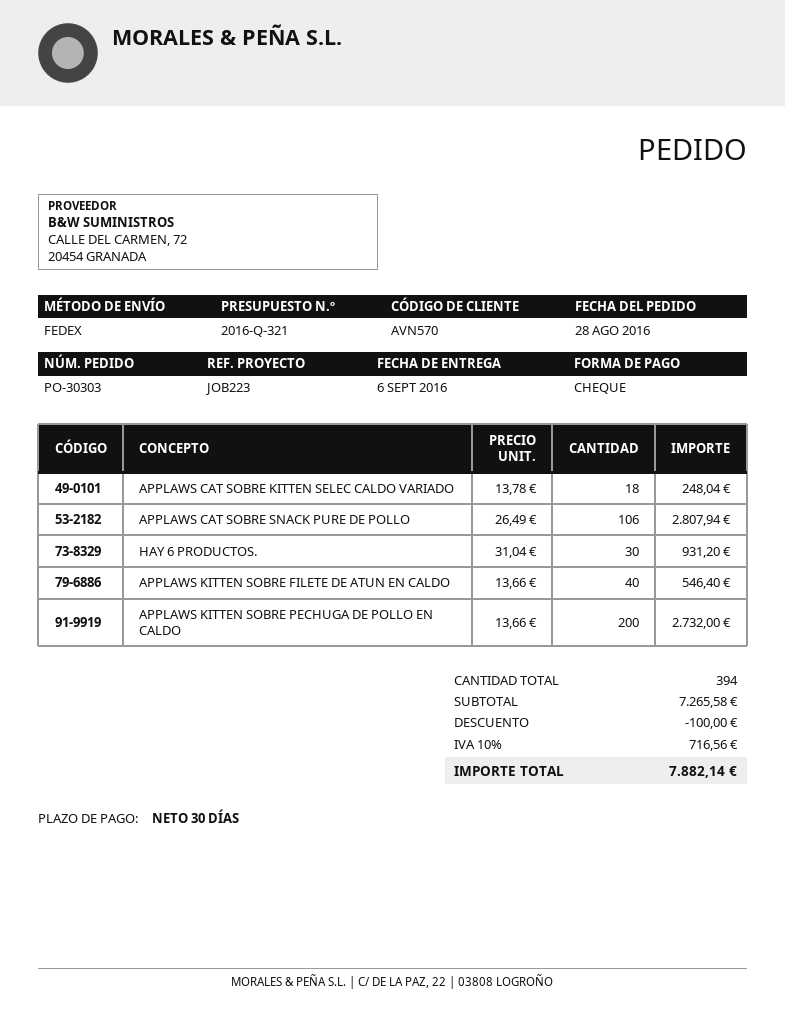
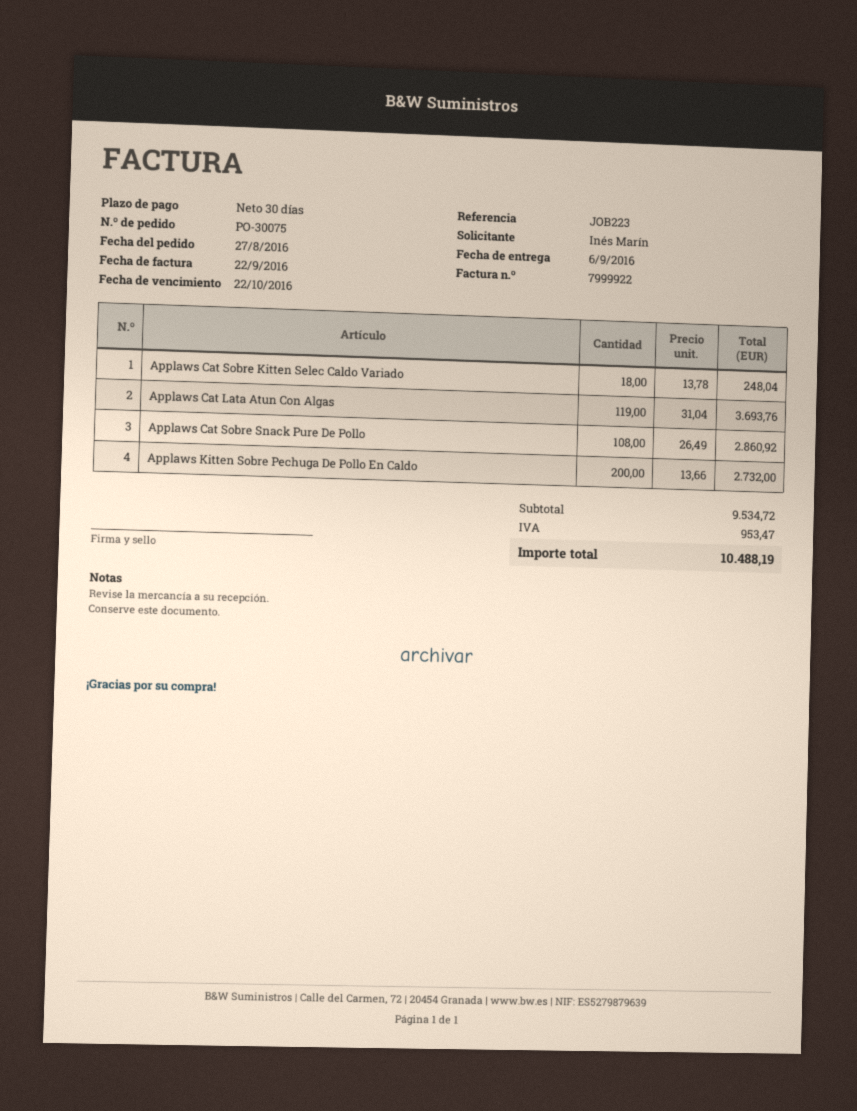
order number: PO-30303 -> PO-30075
order date: 2016-08-28 -> 2016-08-27
APPLAWS CAT SOBRE SNACK PURE DE POLLO: 106 x 26.49 = 2807.94 -> 108 x 26.49 = 2860.92
HAY 6 PRODUCTOS.: 30 x 31.04 = 931.20 -> none
APPLAWS KITTEN SOBRE FILETE DE ATUN EN CALDO: 40 x 13.66 = 546.40 -> none
Applaws Cat Lata Atun Con Algas: none -> 119 x 31.04 = 3693.76
subtotal: 7265.58 -> 9534.72
discount: 100.00 -> none
tax: 716.56 -> 953.47
total: 7882.14 -> 10488.19

